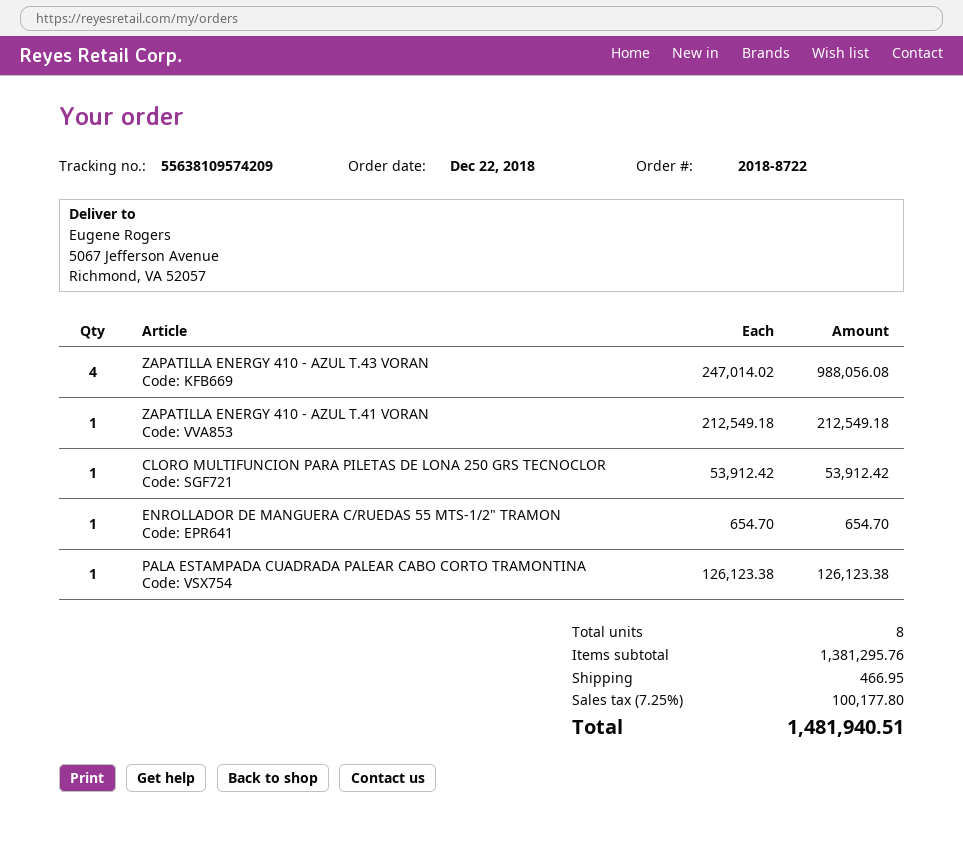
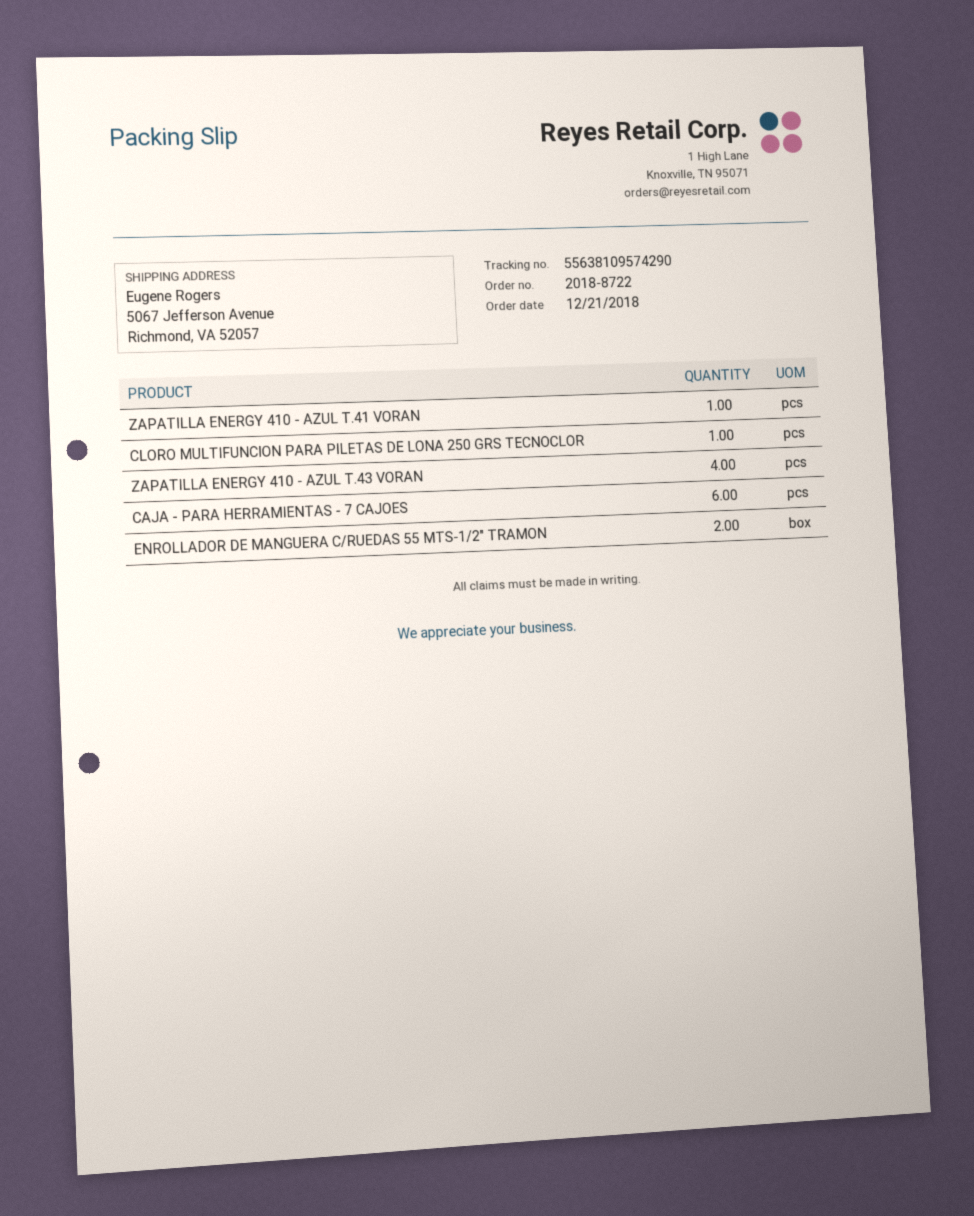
order date: 2018-12-22 -> 2018-12-21
tracking number: 55638109574209 -> 55638109574290
ENROLLADOR DE MANGUERA C/RUEDAS 55 MTS-1/2" TRAMON: 1 -> 2
PALA ESTAMPADA CUADRADA PALEAR CABO CORTO TRAMONTINA: 1 -> none
CAJA - PARA HERRAMIENTAS - 7 CAJOES: none -> 6

